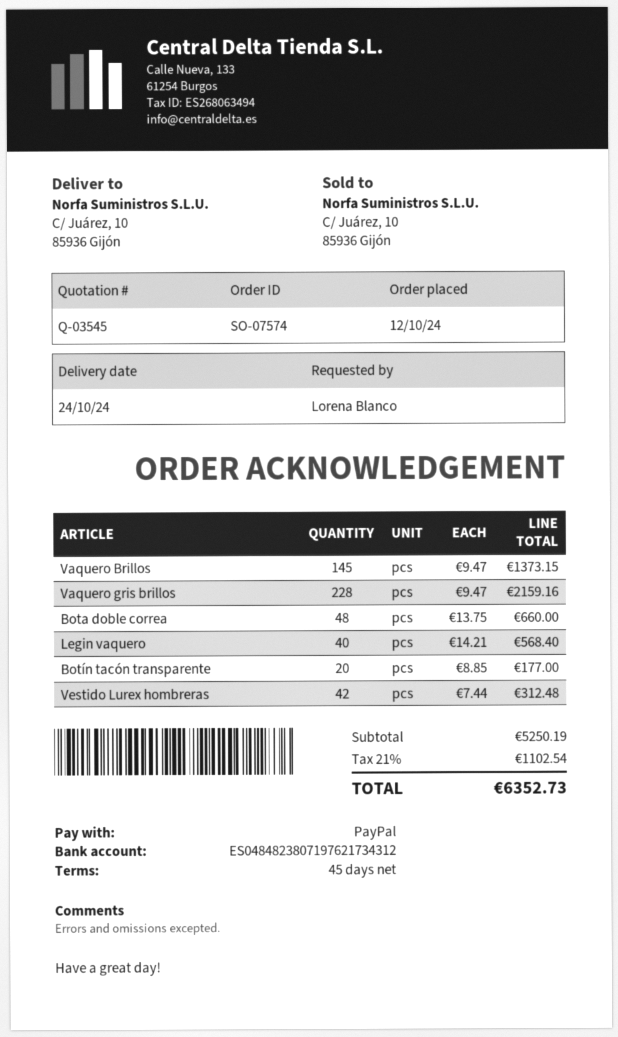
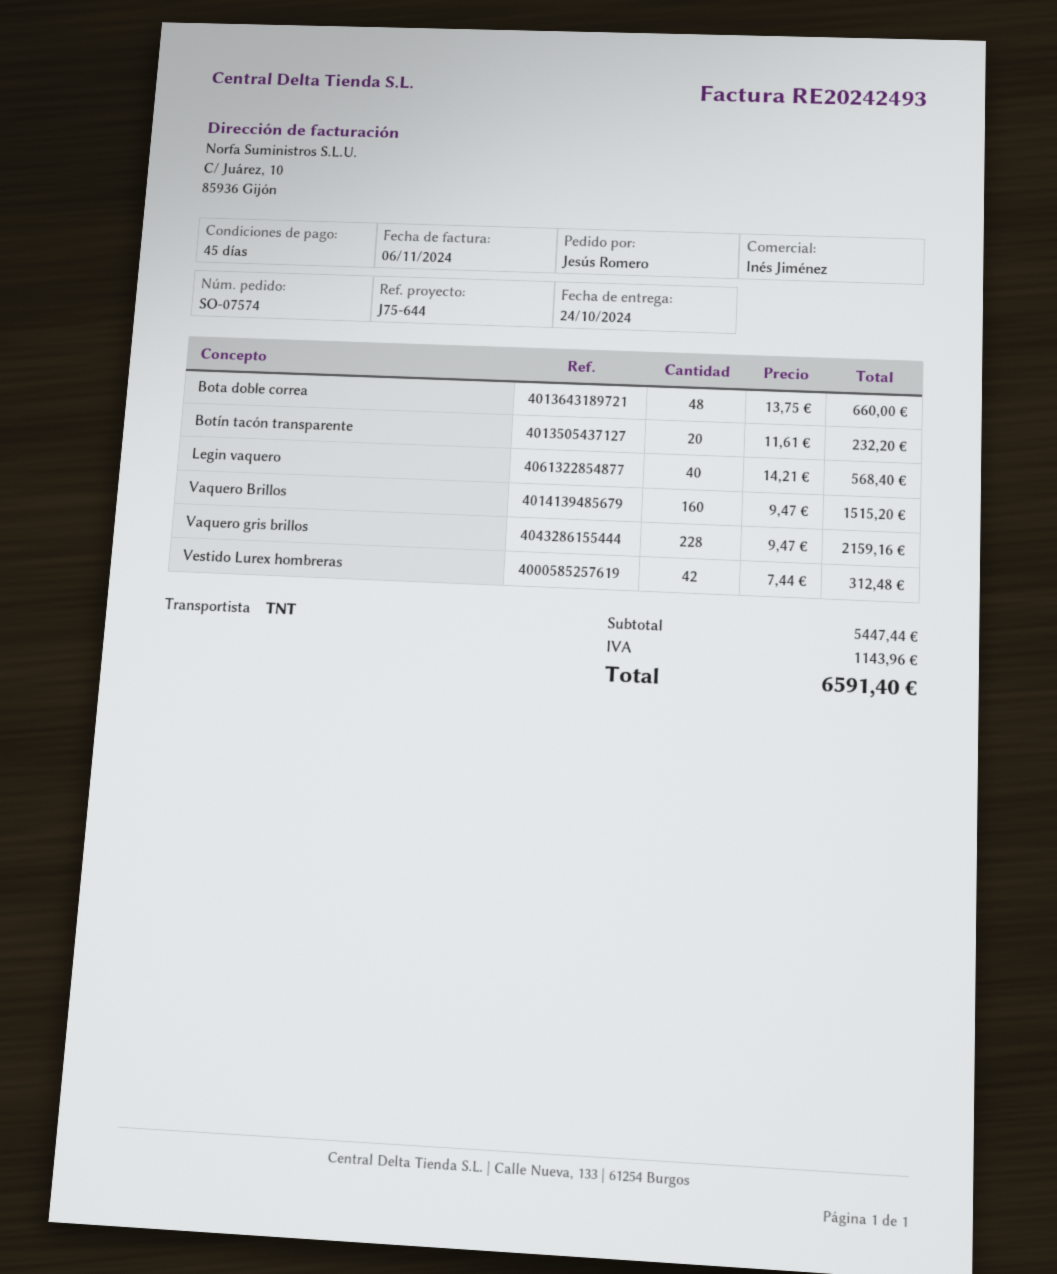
ordered by: Lorena Blanco -> Jesús Romero
Vaquero Brillos: 145 x 9.47 = 1373.15 -> 160 x 9.47 = 1515.20
Botín tacón transparente: 20 x 8.85 = 177.00 -> 20 x 11.61 = 232.20
subtotal: 5250.19 -> 5447.44
tax: 1102.54 -> 1143.96
total: 6352.73 -> 6591.40

